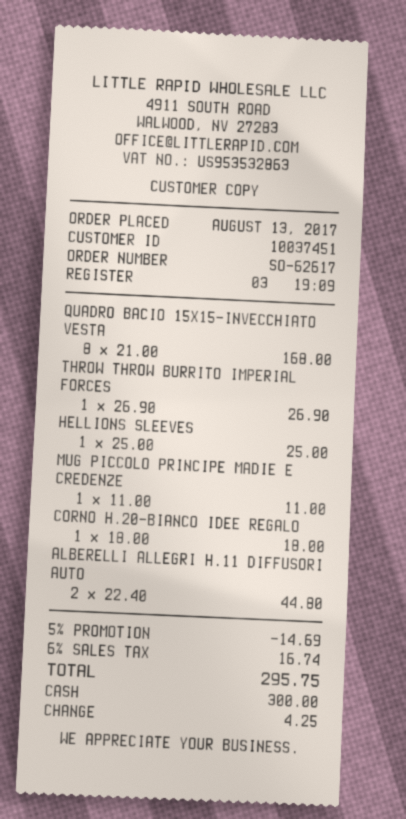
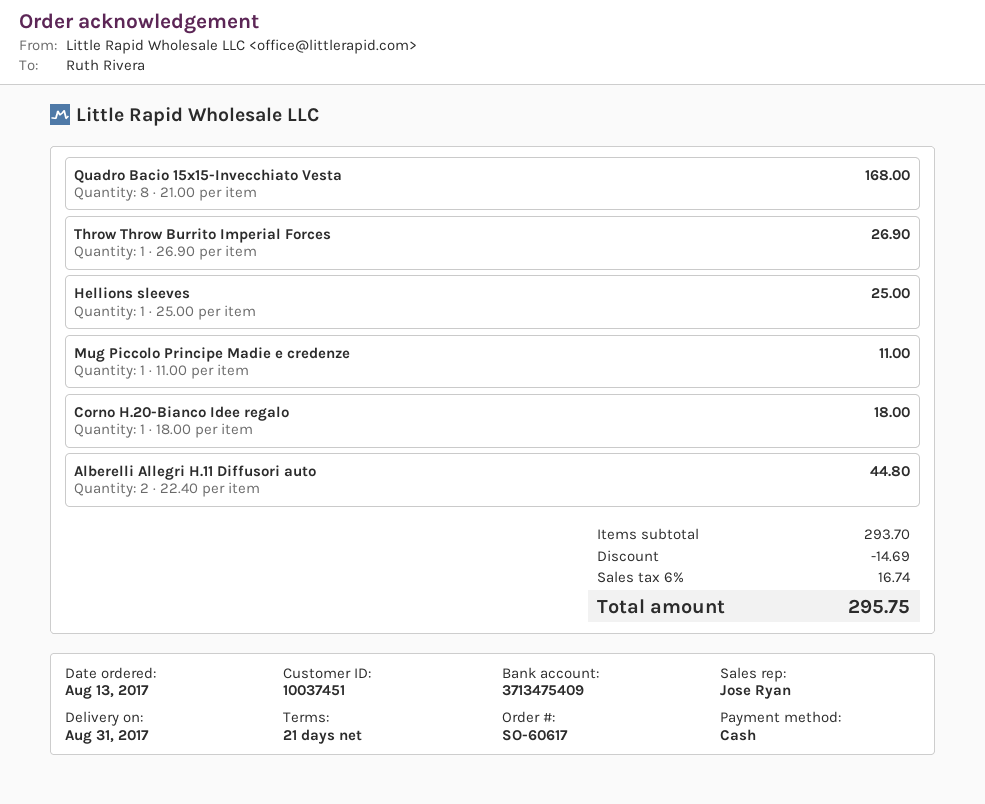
order number: SO-62617 -> SO-60617

